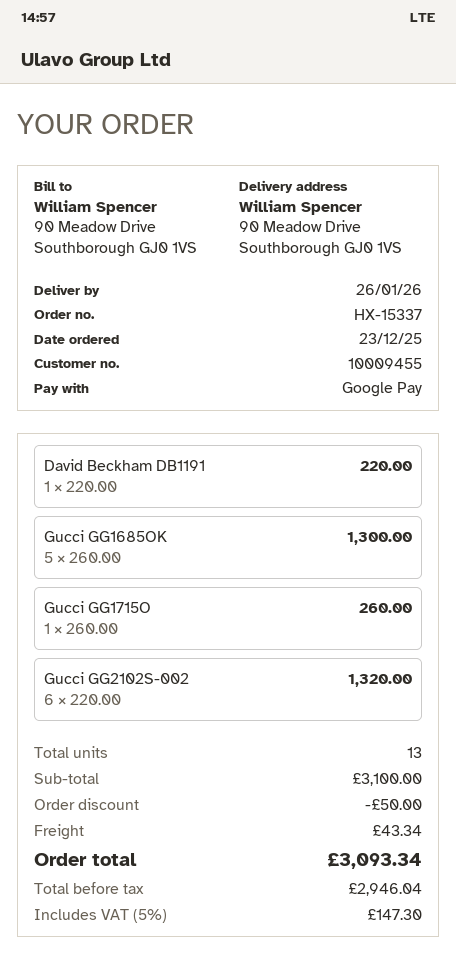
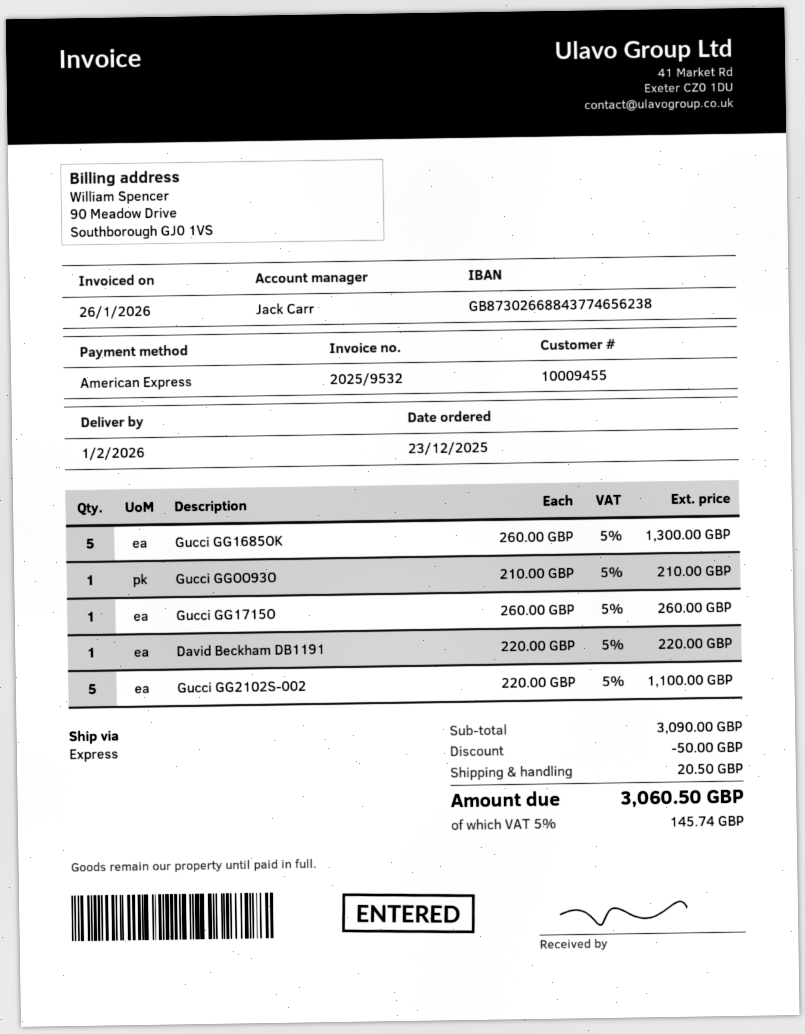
delivery date: 2026-01-26 -> 2026-02-01
payment method: Google Pay -> American Express
Gucci GG2102S-002: 6 x 220.00 = 1320.00 -> 5 x 220.00 = 1100.00
Gucci GGOO93O: none -> 1 x 210.00 = 210.00
subtotal: 3100.00 -> 3090.00
shipping: 43.34 -> 20.50
tax: 5% = 147.30 -> 5% = 145.74
total: 3093.34 -> 3060.50

